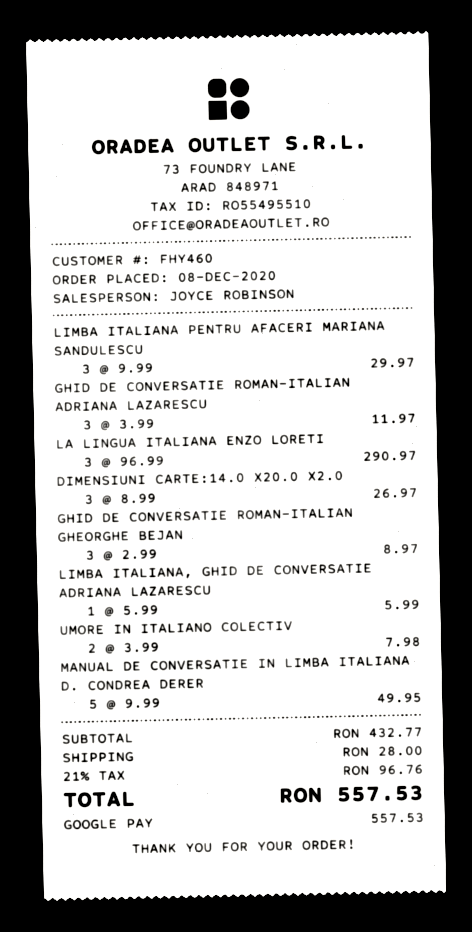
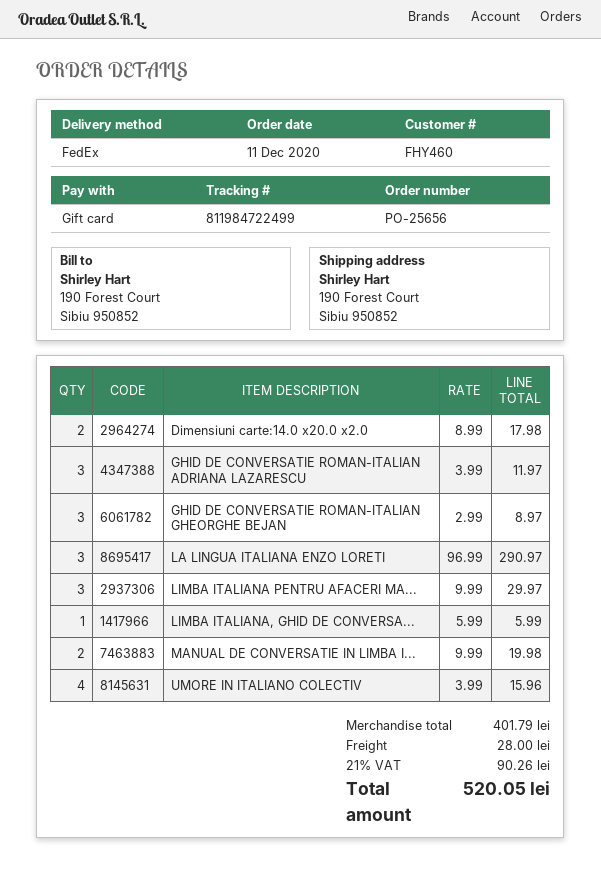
order date: 2020-12-08 -> 2020-12-11
payment method: Google Pay -> gift card
DIMENSIUNI CARTE:14.0 X20.0 X2.0: 3 x 8.99 = 26.97 -> 2 x 8.99 = 17.98
UMORE IN ITALIANO COLECTIV: 2 x 3.99 = 7.98 -> 4 x 3.99 = 15.96
MANUAL DE CONVERSATIE IN LIMBA ITALIANA D. CONDREA DERER: 5 x 9.99 = 49.95 -> 2 x 9.99 = 19.98
subtotal: 432.77 -> 401.79
tax: 21% = 96.76 -> 21% = 90.26
total: 557.53 -> 520.05

